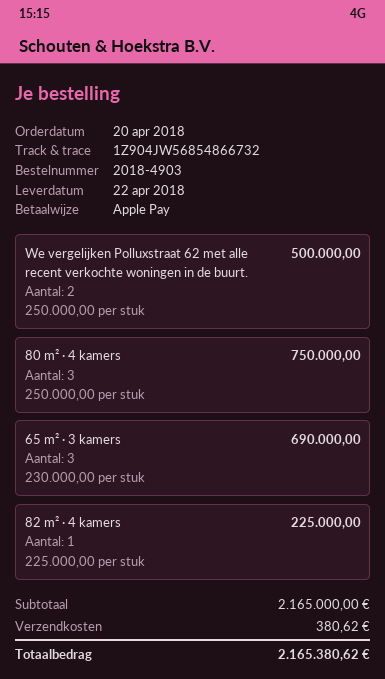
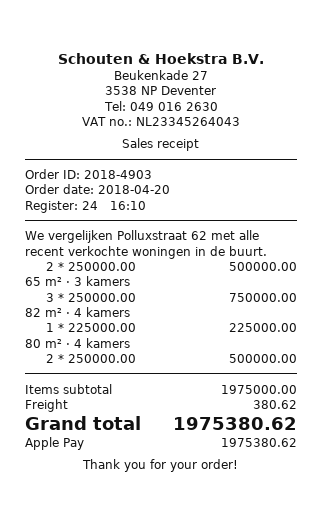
80 m² · 4 kamers: 3 x 250000.00 = 750000.00 -> 2 x 250000.00 = 500000.00
65 m² · 3 kamers: 3 x 230000.00 = 690000.00 -> 3 x 250000.00 = 750000.00
subtotal: 2165000.00 -> 1975000.00
total: 2165380.62 -> 1975380.62

